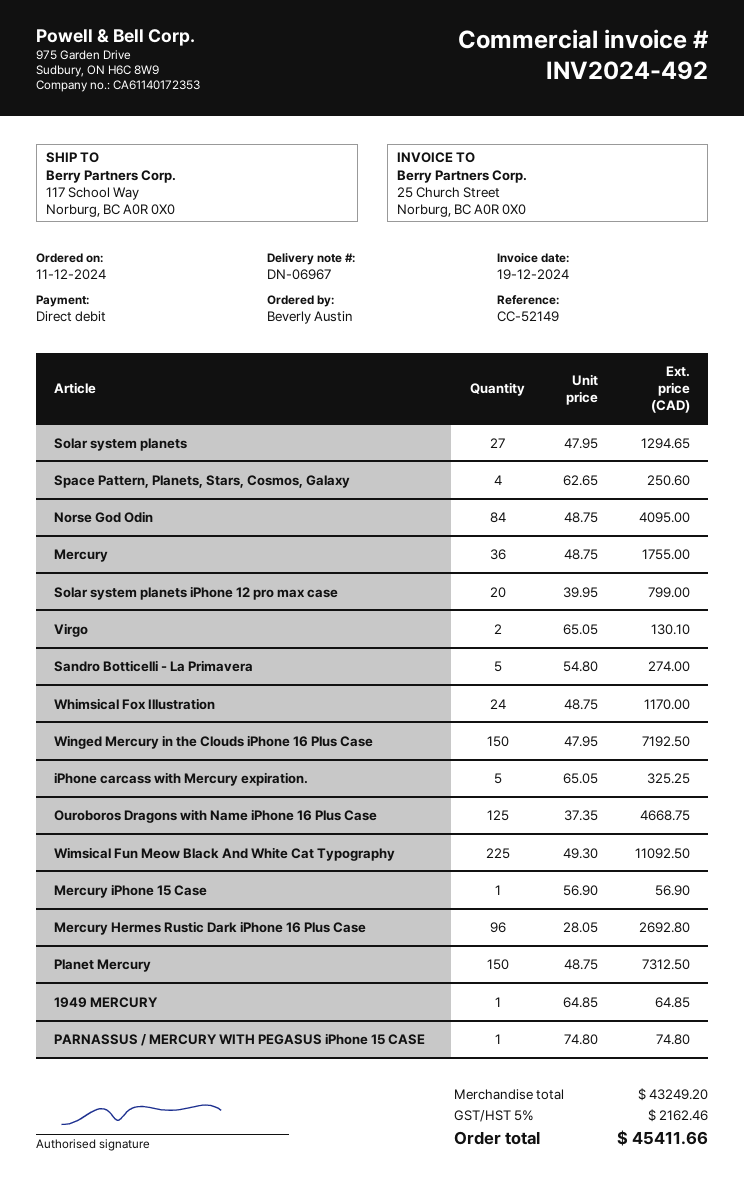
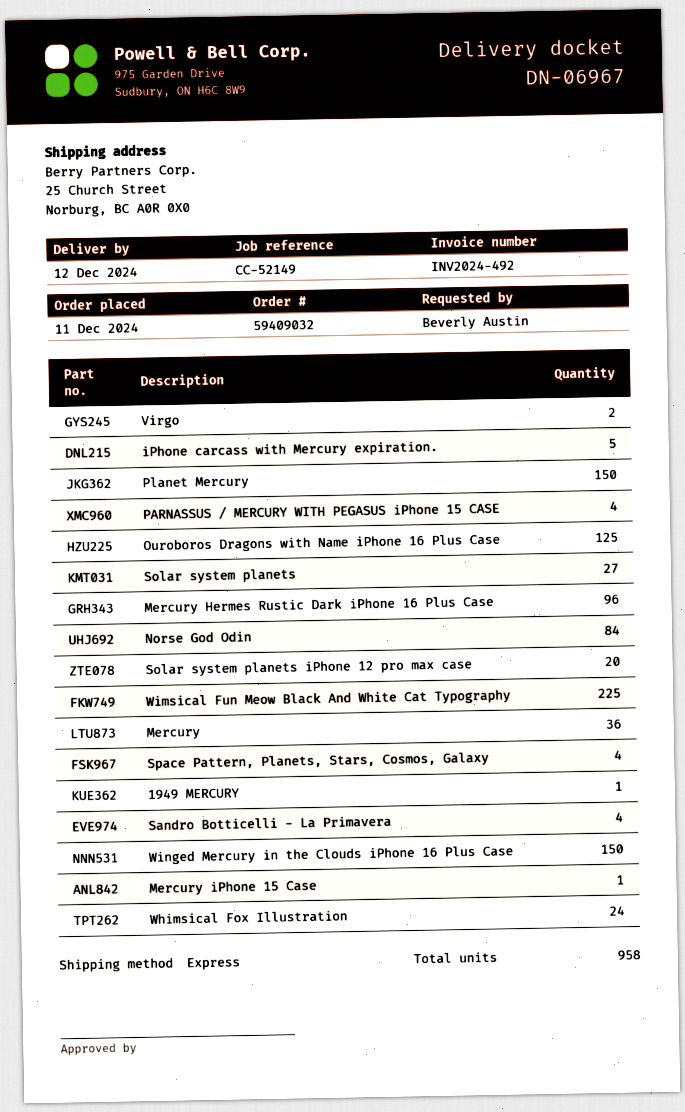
ship to: 117 School Way, Norburg, BC A0R 0X0 -> 25 Church Street, Norburg, BC A0R 0X0
Sandro Botticelli - La Primavera: 5 -> 4
PARNASSUS / MERCURY WITH PEGASUS iPhone 15 CASE: 1 -> 4

